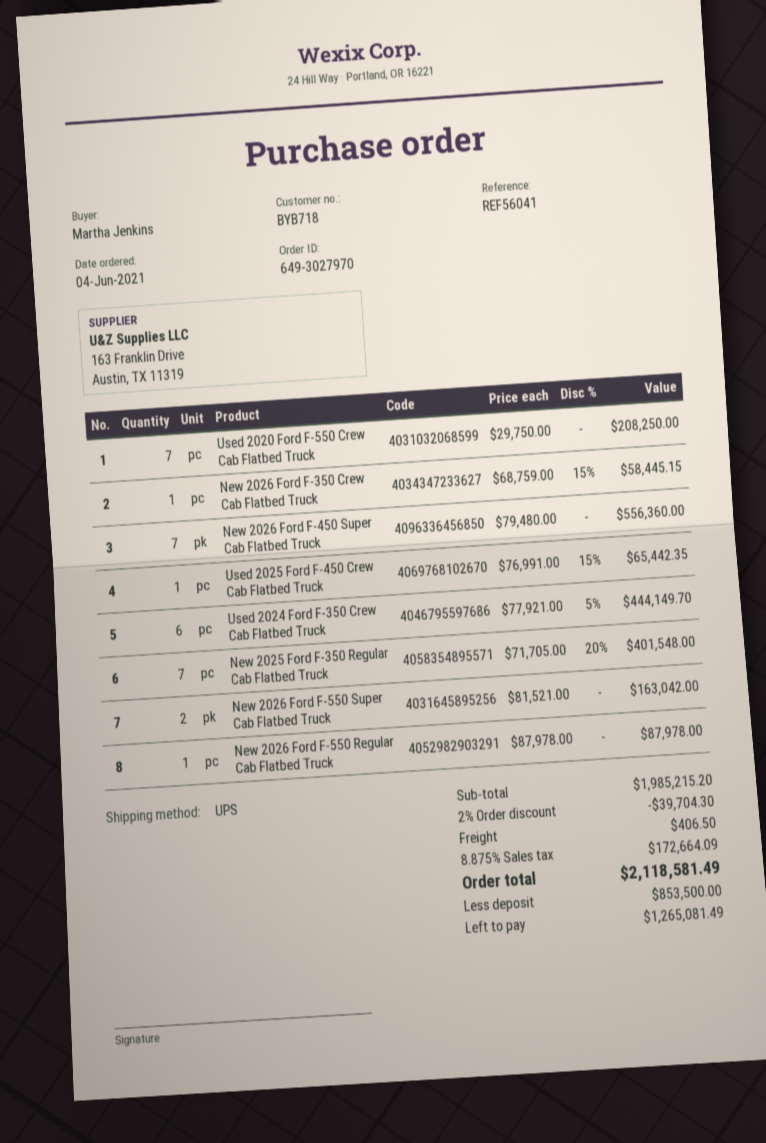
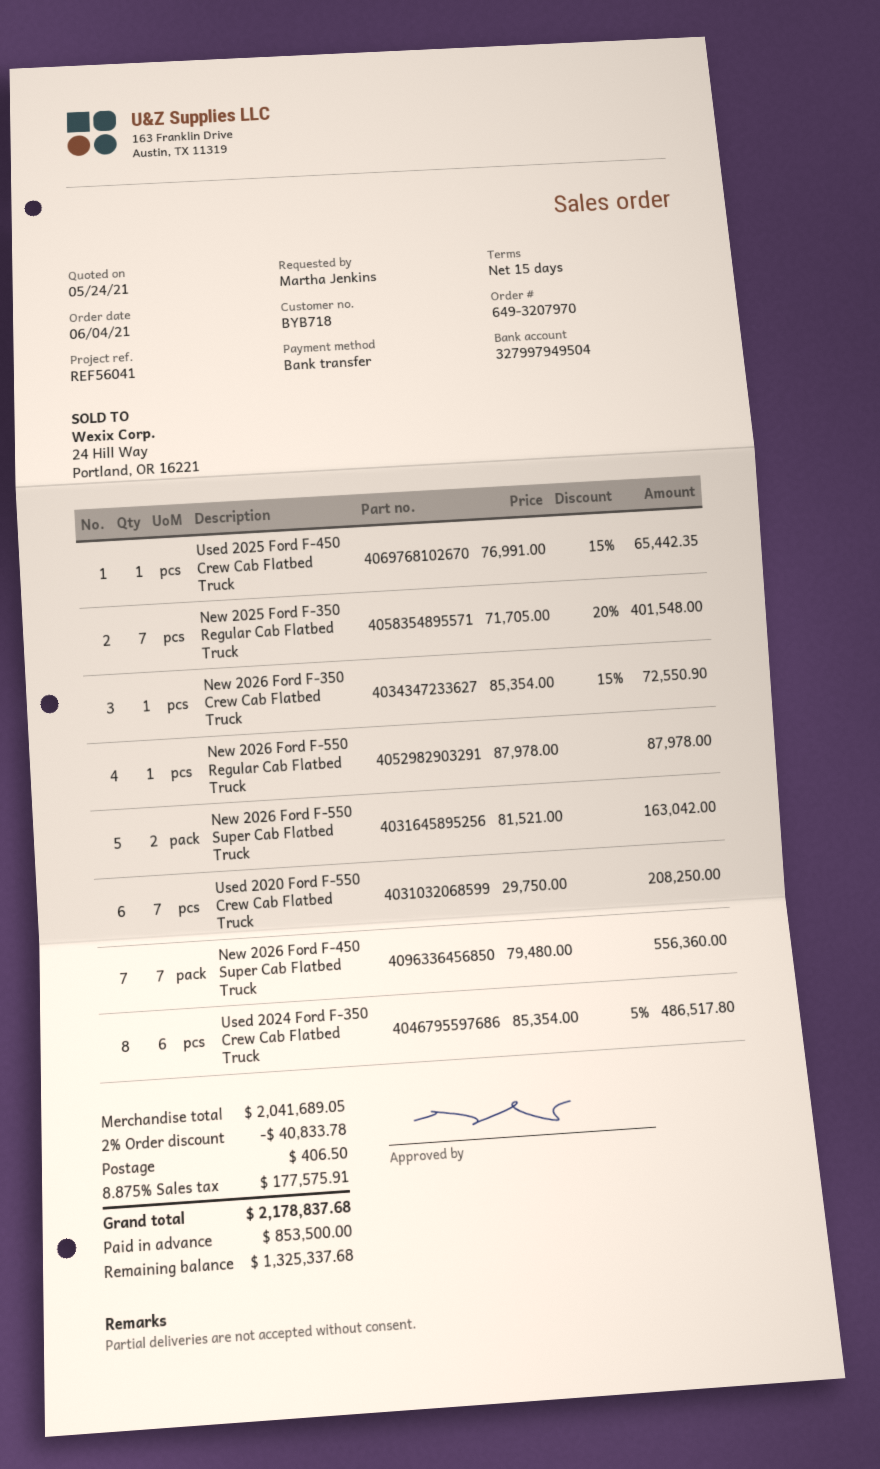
order number: 649-3027970 -> 649-3207970
New 2026 Ford F-350 Crew Cab Flatbed Truck: 1 x 68759.00 - 15% = 58445.15 -> 1 x 85354.00 - 15% = 72550.90
Used 2024 Ford F-350 Crew Cab Flatbed Truck: 6 x 77921.00 - 5% = 444149.70 -> 6 x 85354.00 - 5% = 486517.80
subtotal: 1985215.20 -> 2041689.05
discount: 2% = 39704.30 -> 2% = 40833.78
tax: 8.875% = 172664.09 -> 8.875% = 177575.91
total: 2118581.49 -> 2178837.68
balance: 1265081.49 -> 1325337.68

